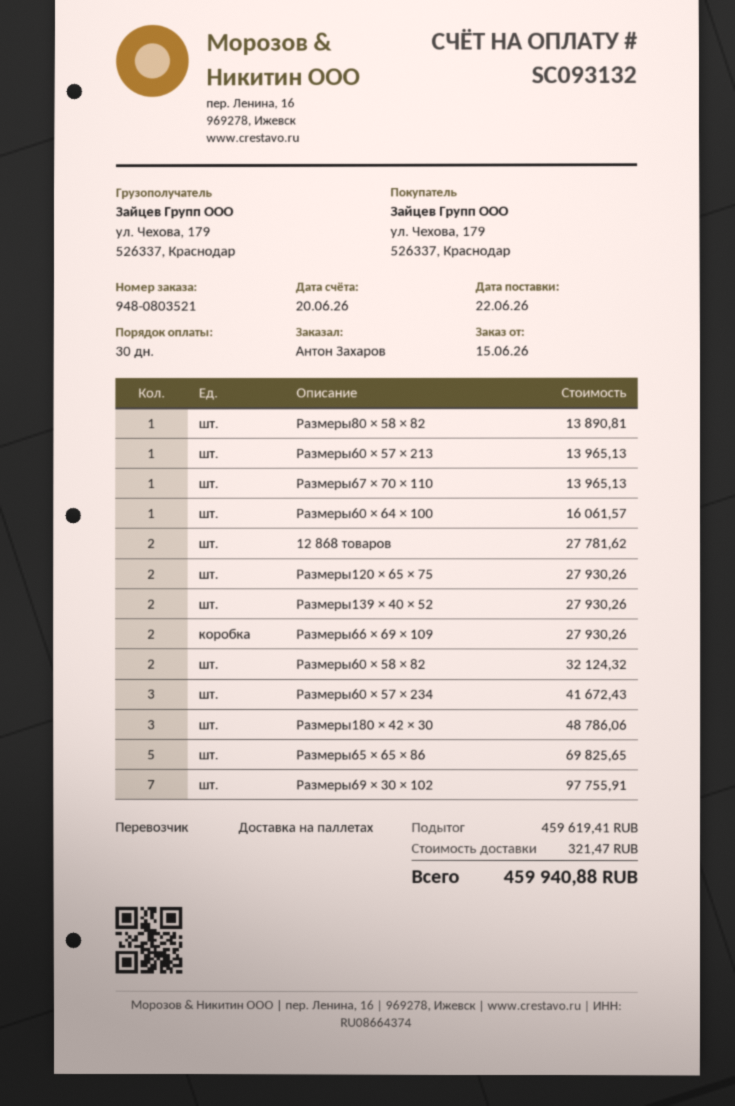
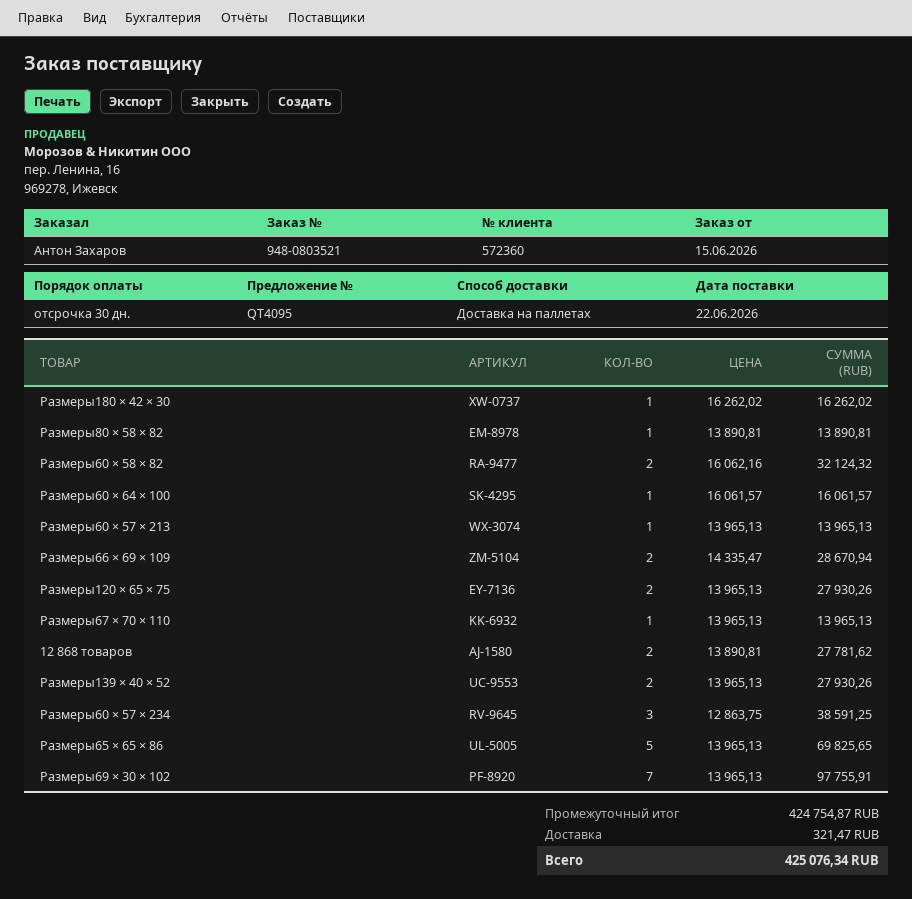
Размеры66 × 69 × 109: 2 for 27930.26 -> 2 for 28670.94
Размеры60 × 57 × 234: 3 for 41672.43 -> 3 for 38591.25
Размеры180 × 42 × 30: 3 for 48786.06 -> 1 for 16262.02
subtotal: 459619.41 -> 424754.87
total: 459940.88 -> 425076.34

